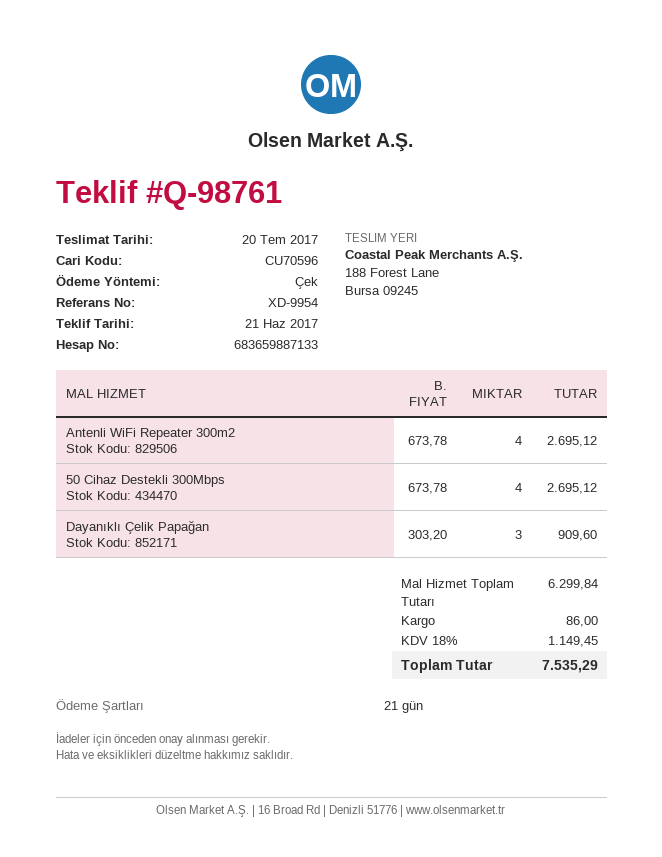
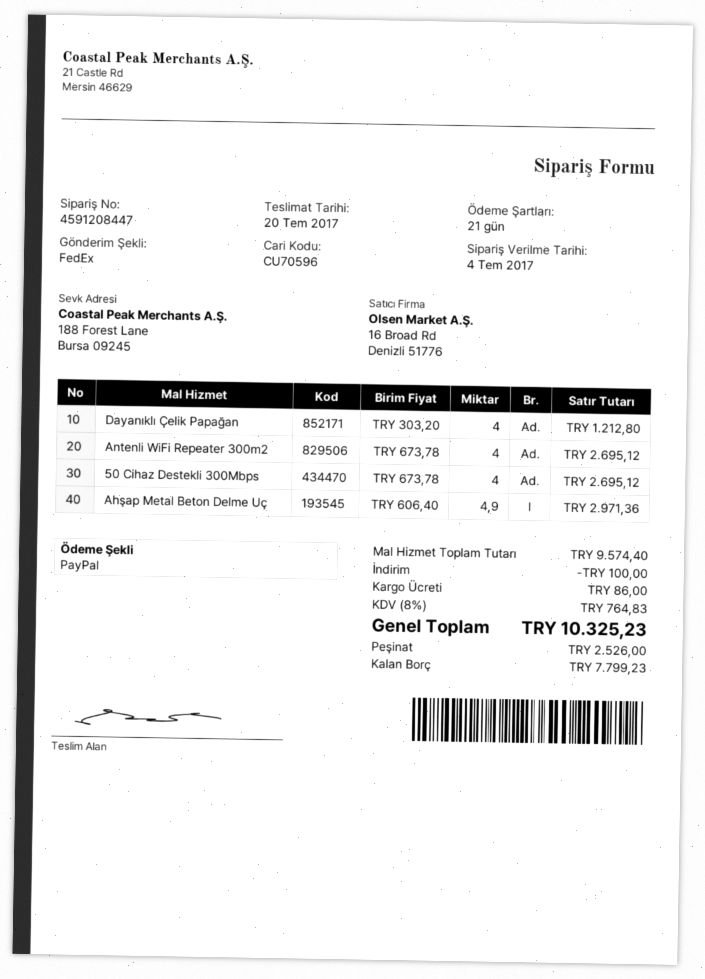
payment method: cheque -> PayPal
Dayanıklı Çelik Papağan: 3 x 303.20 = 909.60 -> 4 x 303.20 = 1212.80
Ahşap Metal Beton Delme Uç: none -> 4.9 x 606.40 = 2971.36
subtotal: 6299.84 -> 9574.40
discount: none -> 100.00
tax: 18% = 1149.45 -> 8% = 764.83
total: 7535.29 -> 10325.23

